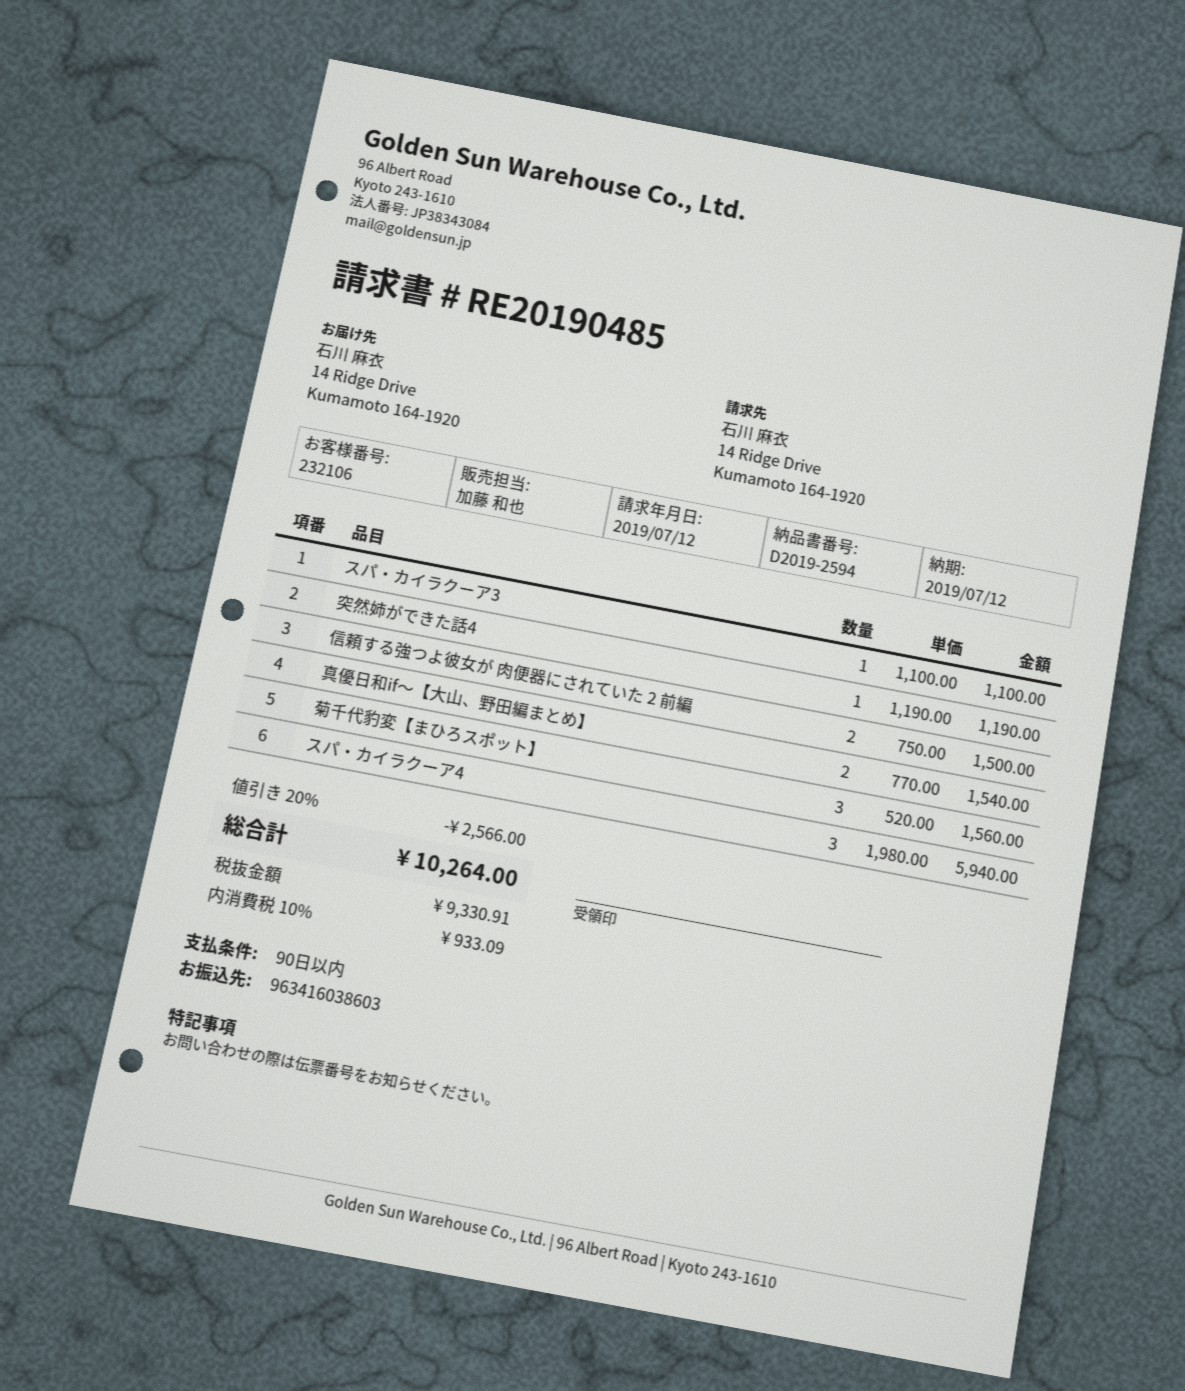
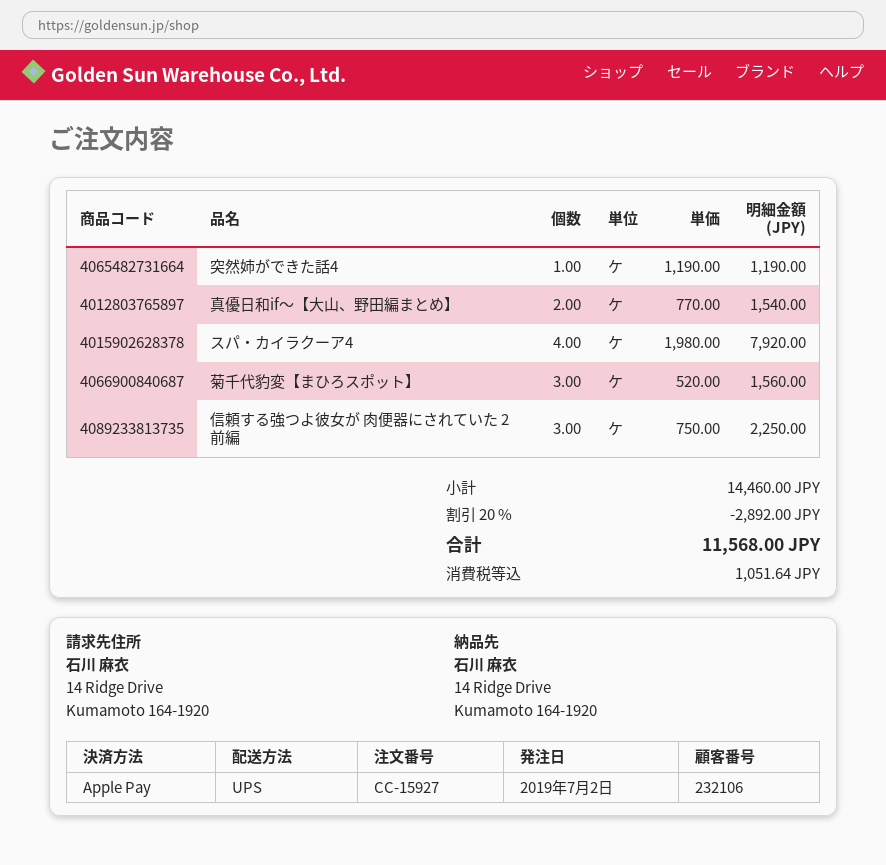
スパ・カイラクーア3: 1 x 1100.00 = 1100.00 -> none
信頼する強つよ彼女が 肉便器にされていた 2 前編: 2 x 750.00 = 1500.00 -> 3 x 750.00 = 2250.00
スパ・カイラクーア4: 3 x 1980.00 = 5940.00 -> 4 x 1980.00 = 7920.00
discount: 20% = 2566.00 -> 20% = 2892.00
tax: 933.09 -> 1051.64
total: 10264.00 -> 11568.00

